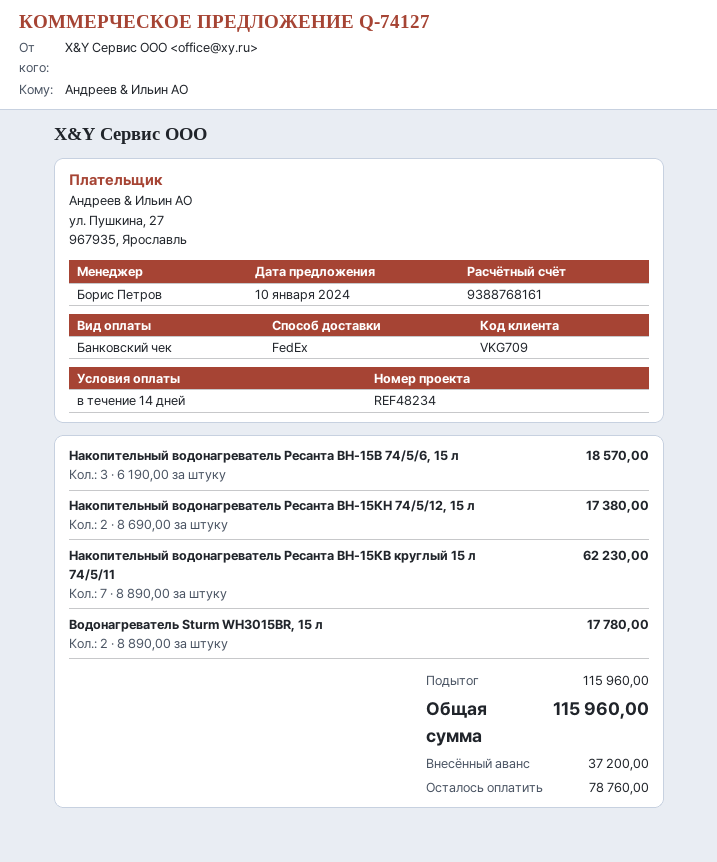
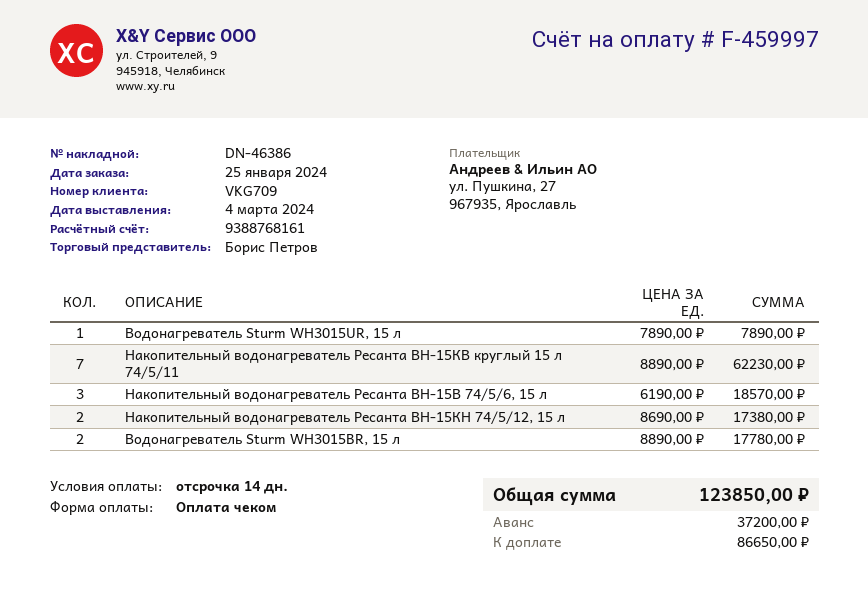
Водонагреватель Sturm WH3015UR, 15 л: none -> 1 x 7890.00 = 7890.00
total: 115960.00 -> 123850.00
balance: 78760.00 -> 86650.00

